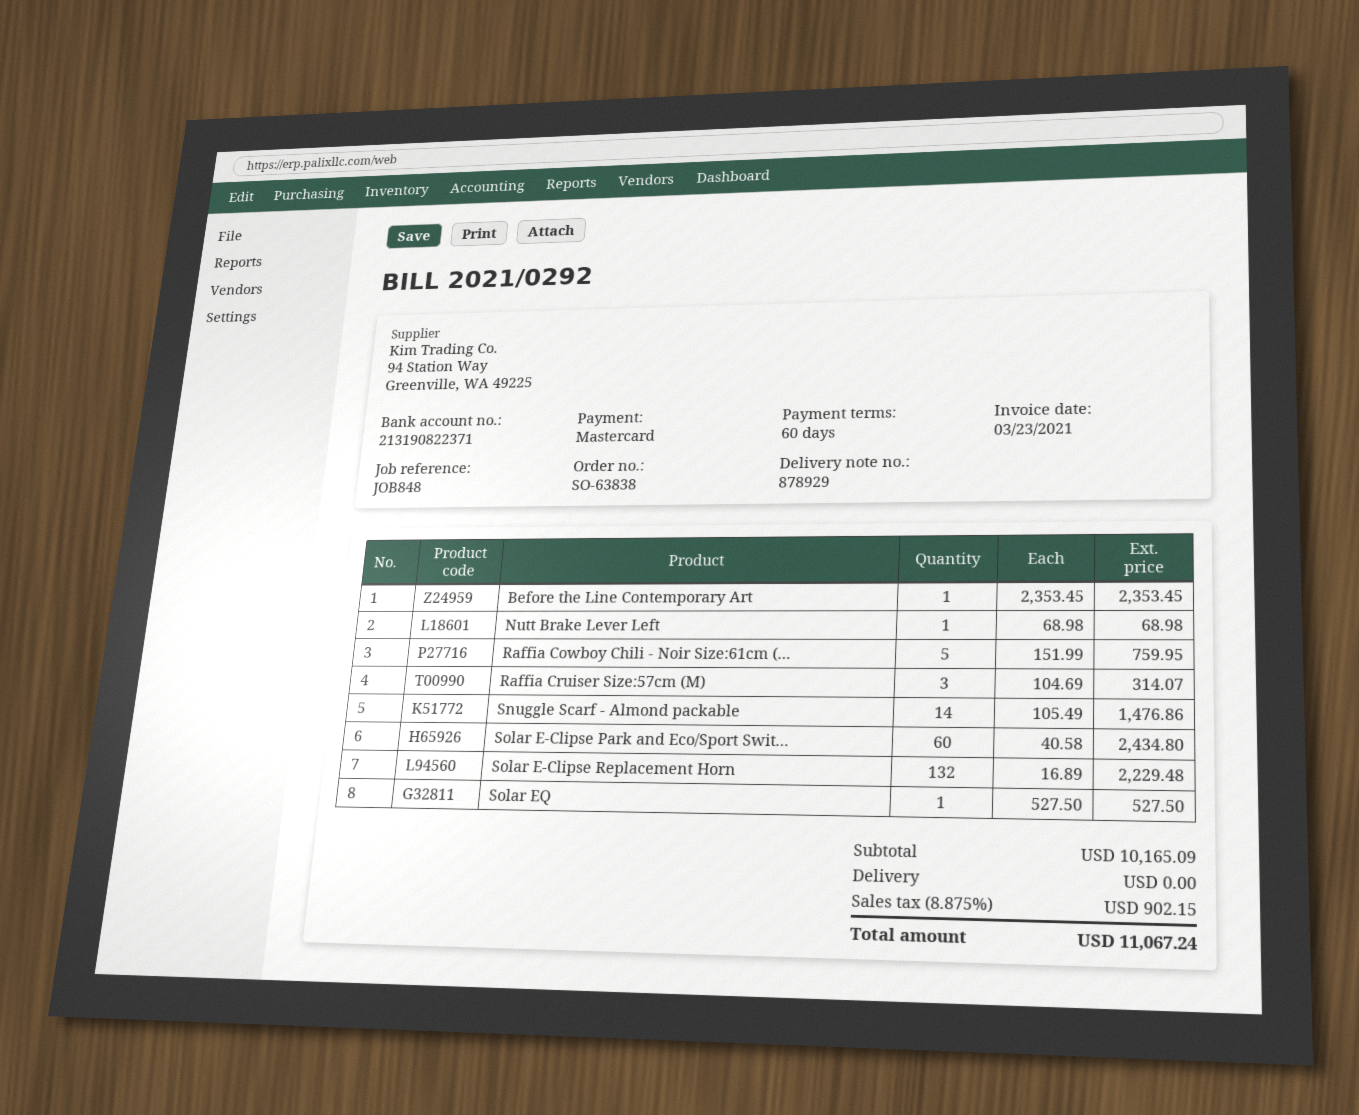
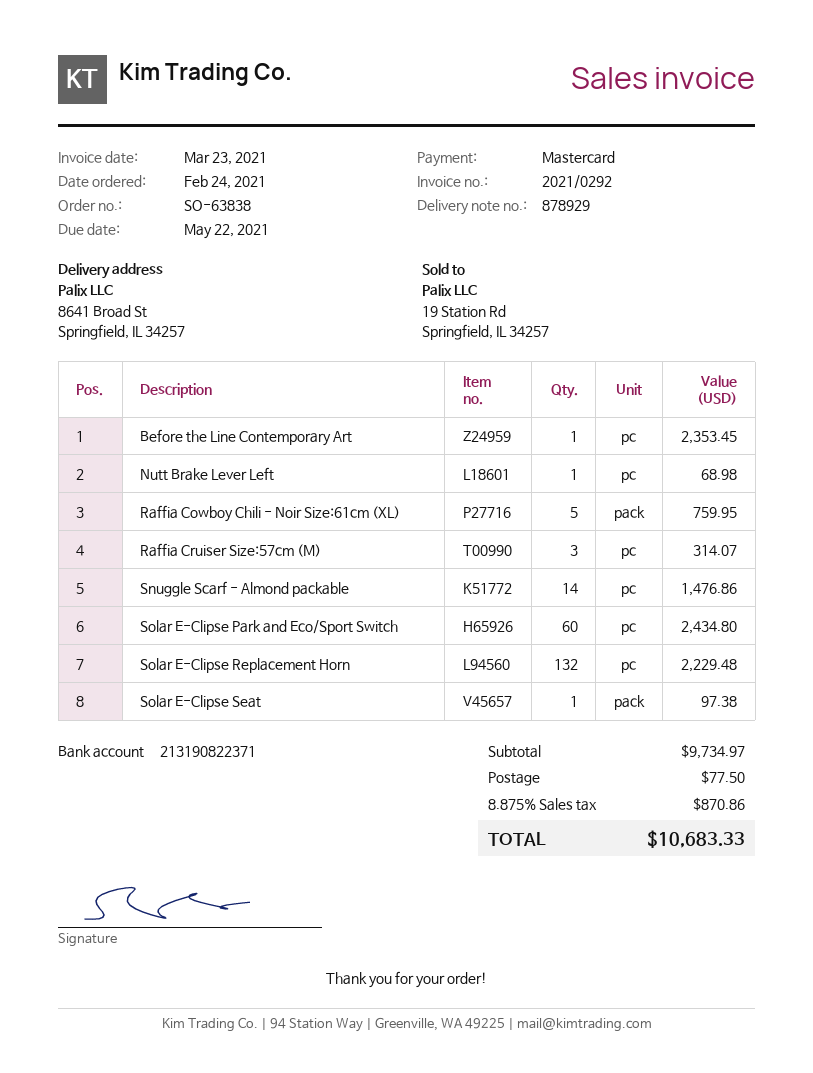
Solar EQ: 1 for 527.50 -> none
Solar E-Clipse Seat: none -> 1 for 97.38
subtotal: 10165.09 -> 9734.97
shipping: 0.00 -> 77.50
tax: 8.875% = 902.15 -> 8.875% = 870.86
total: 11067.24 -> 10683.33

